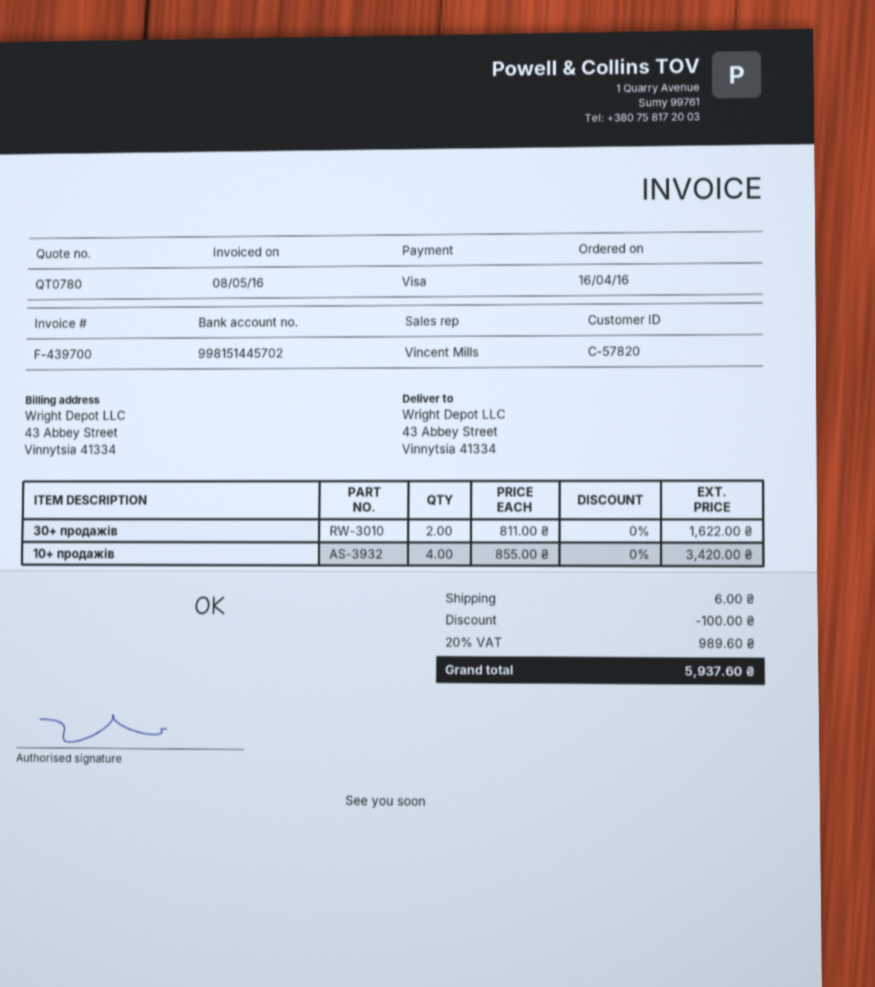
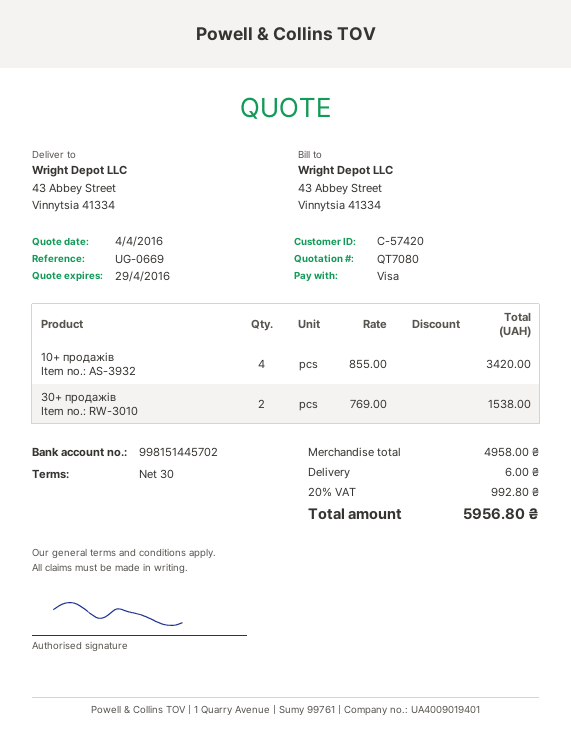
quote number: QT0780 -> QT7080
customer number: C-57820 -> C-57420
30+ продажів: 2 x 811.00 = 1622.00 -> 2 x 769.00 = 1538.00
discount: 100.00 -> none
tax: 20% = 989.60 -> 20% = 992.80
total: 5937.60 -> 5956.80

